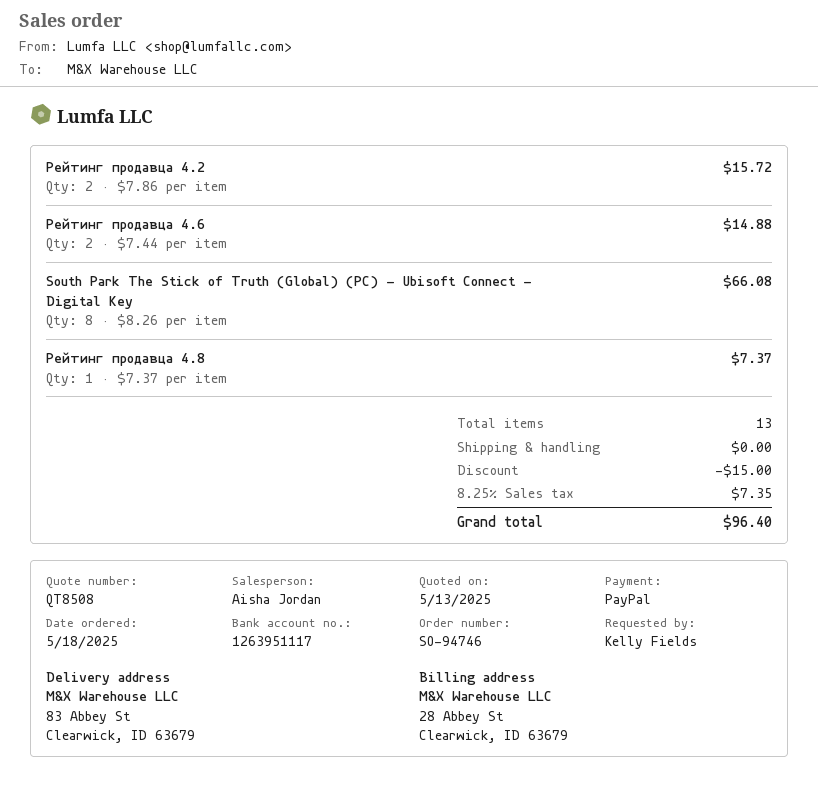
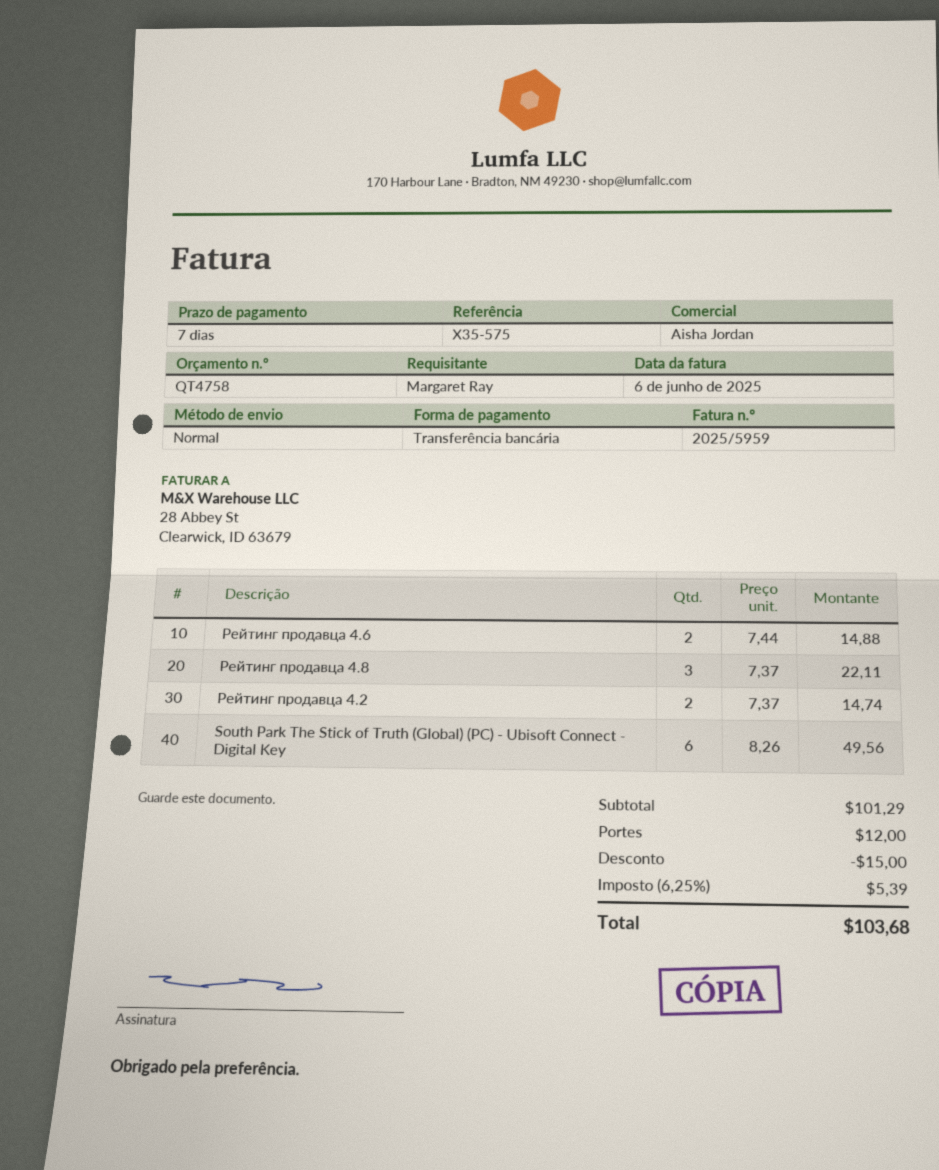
quote number: QT8508 -> QT4758
ordered by: Kelly Fields -> Margaret Ray
payment method: PayPal -> bank transfer
Рейтинг продавца 4.2: 2 x 7.86 = 15.72 -> 2 x 7.37 = 14.74
South Park The Stick of Truth (Global) (PC) - Ubisoft Connect - Digital Key: 8 x 8.26 = 66.08 -> 6 x 8.26 = 49.56
Рейтинг продавца 4.8: 1 x 7.37 = 7.37 -> 3 x 7.37 = 22.11
shipping: 0.00 -> 12.00
tax: 8.25% = 7.35 -> 6.25% = 5.39
total: 96.40 -> 103.68

